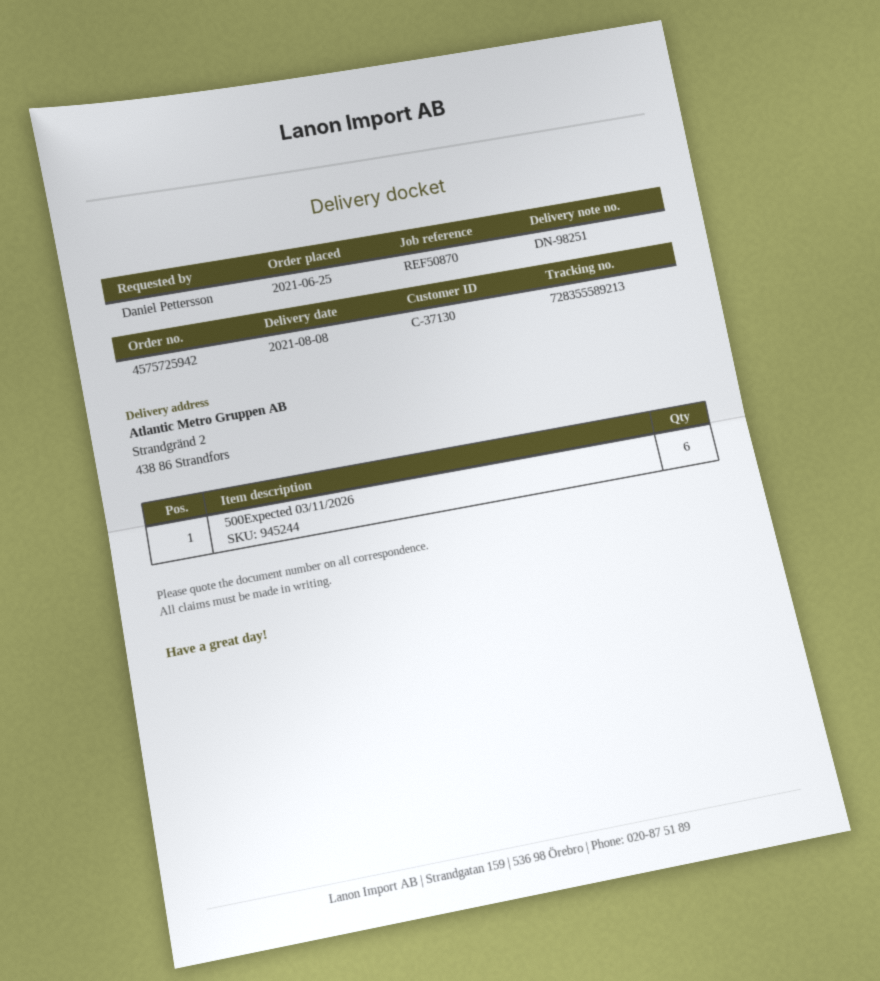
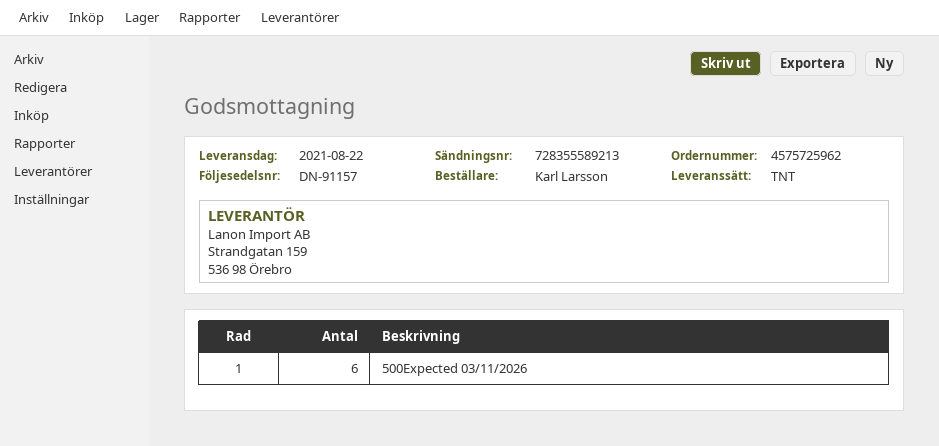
order number: 4575725942 -> 4575725962
delivery note number: DN-98251 -> DN-91157
delivery date: 2021-08-08 -> 2021-08-22
ordered by: Daniel Pettersson -> Karl Larsson

